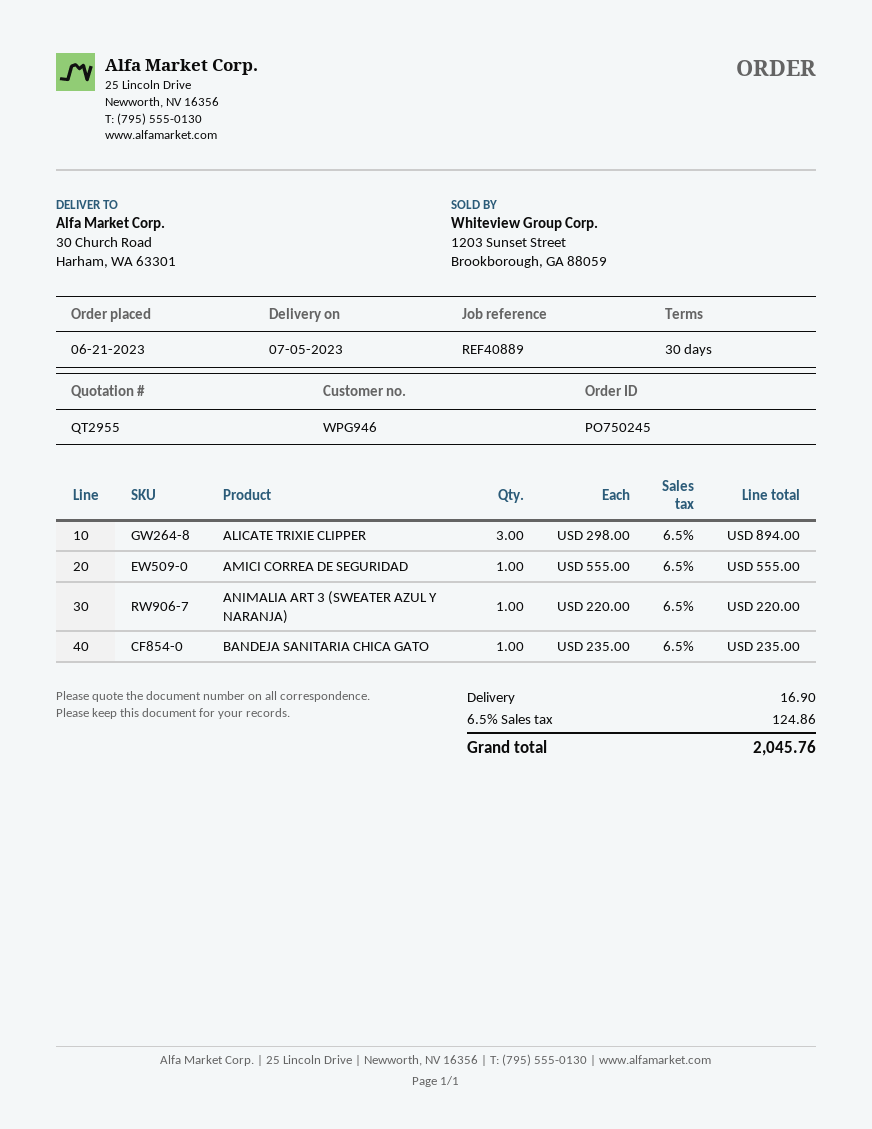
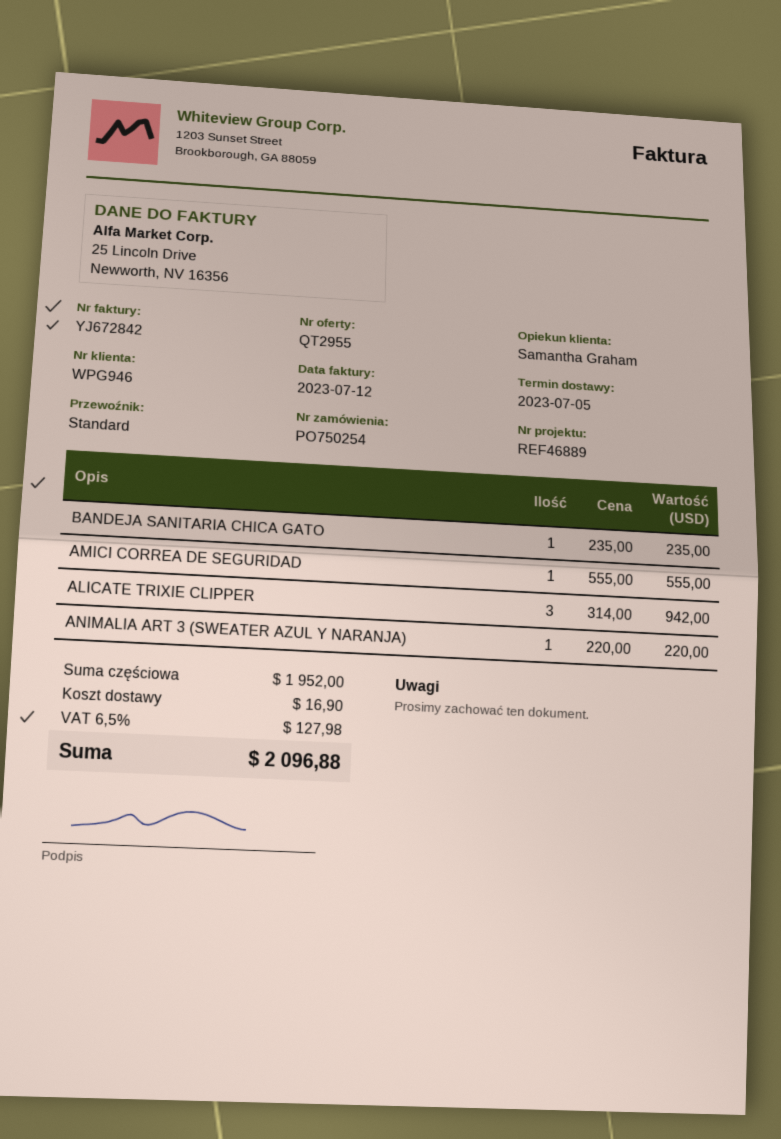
order number: PO750245 -> PO750254
reference: REF40889 -> REF46889
ALICATE TRIXIE CLIPPER: 3 x 298.00 = 894.00 -> 3 x 314.00 = 942.00
tax: 6.5% = 124.86 -> 6.5% = 127.98
total: 2045.76 -> 2096.88

